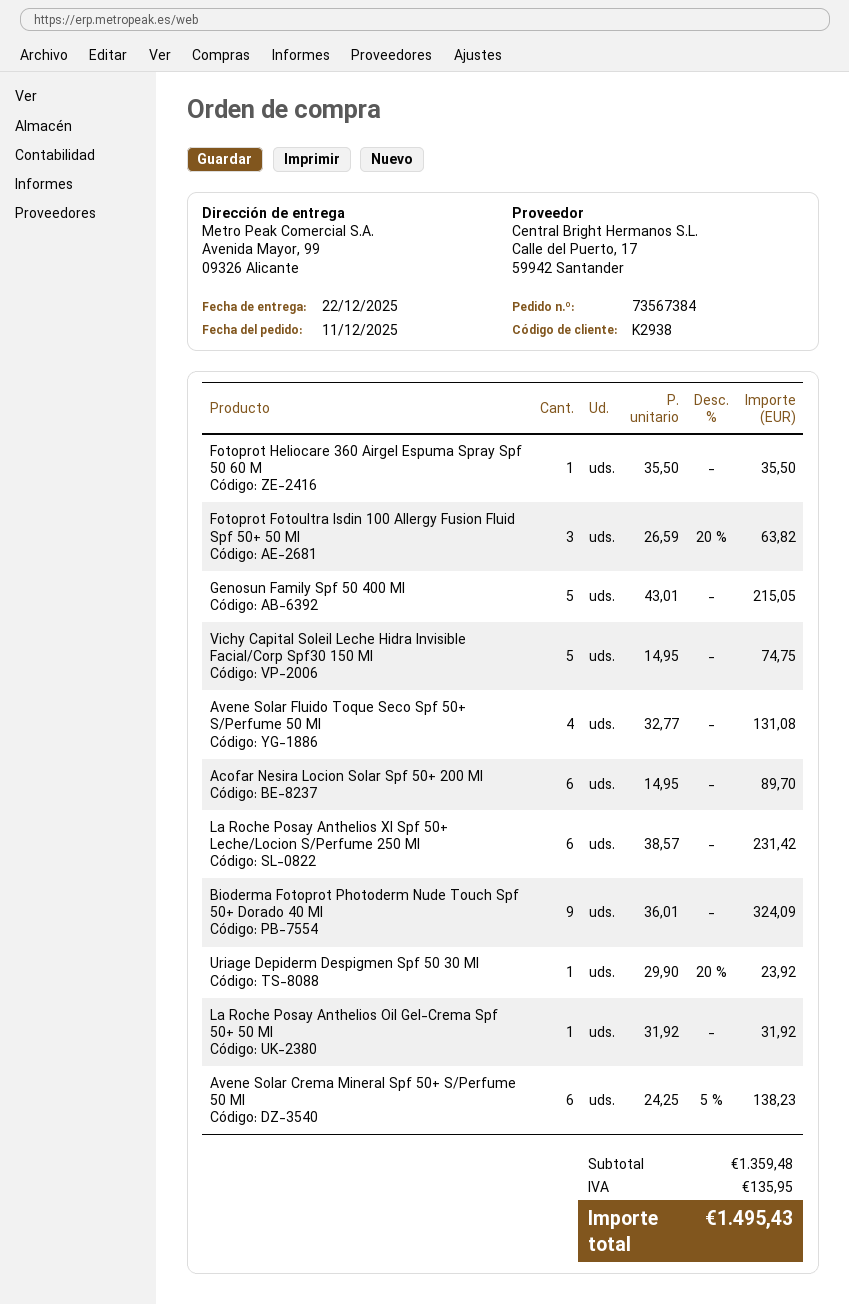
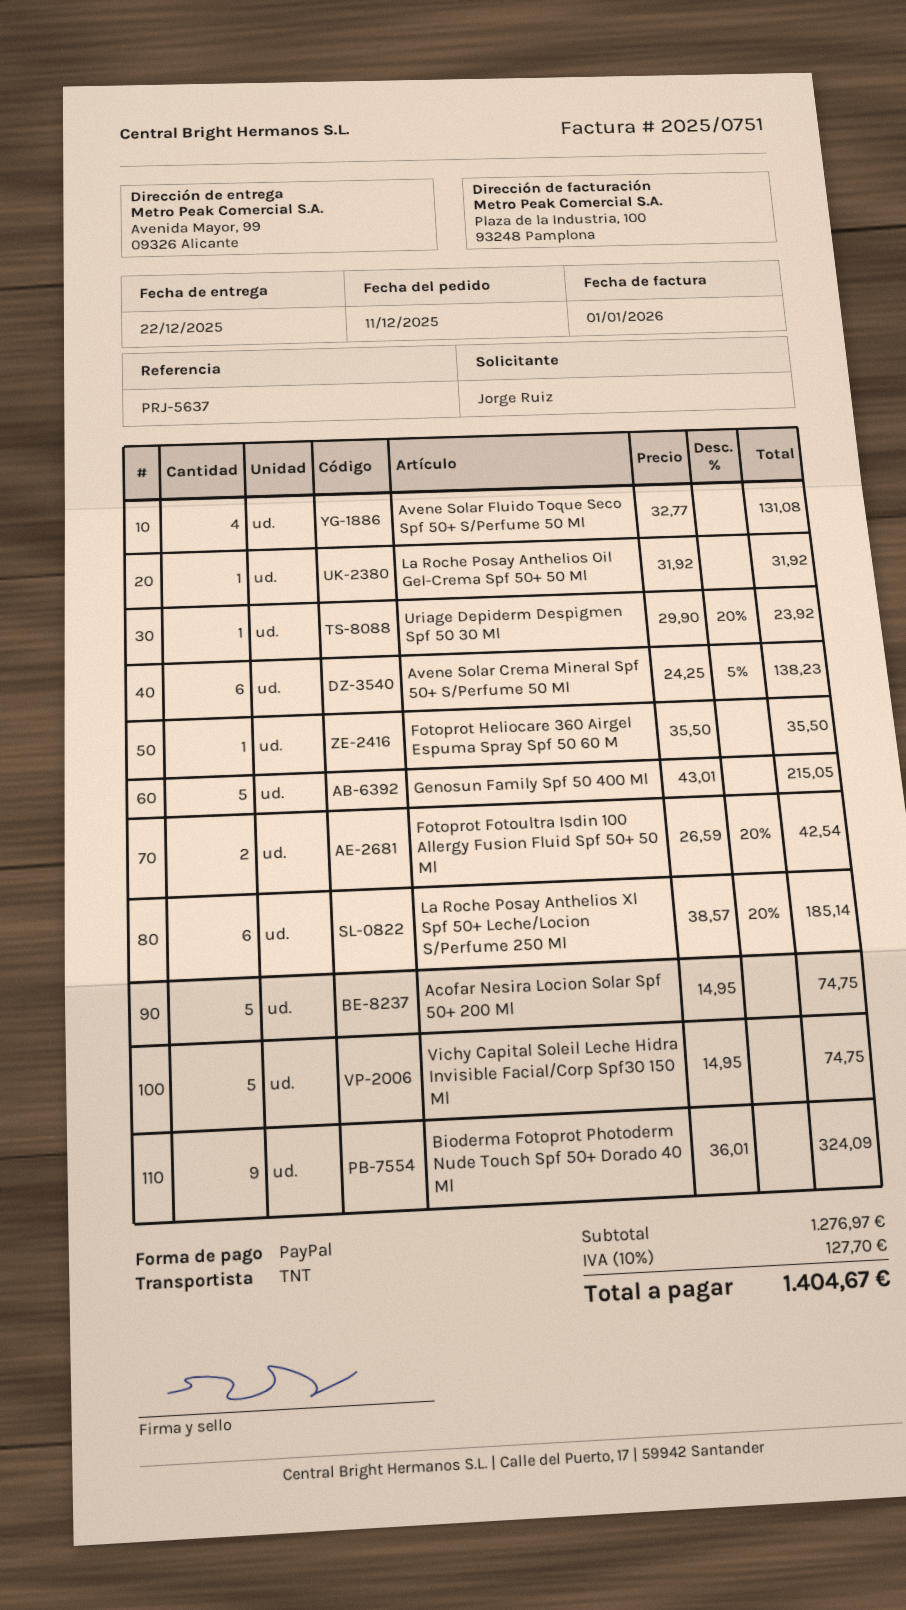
Fotoprot Fotoultra Isdin 100 Allergy Fusion Fluid Spf 50+ 50 Ml: 3 x 26.59 - 20% = 63.82 -> 2 x 26.59 - 20% = 42.54
Acofar Nesira Locion Solar Spf 50+ 200 Ml: 6 x 14.95 = 89.70 -> 5 x 14.95 = 74.75
La Roche Posay Anthelios Xl Spf 50+ Leche/Locion S/Perfume 250 Ml: 6 x 38.57 = 231.42 -> 6 x 38.57 - 20% = 185.14
subtotal: 1359.48 -> 1276.97
tax: 135.95 -> 127.70
total: 1495.43 -> 1404.67

